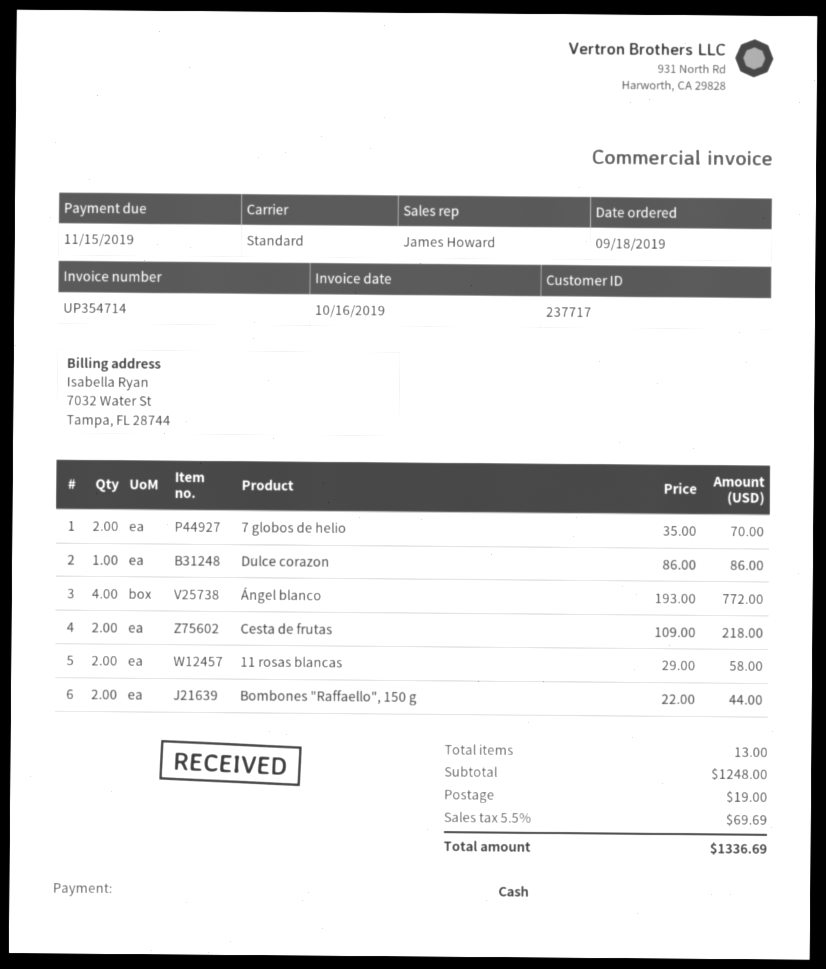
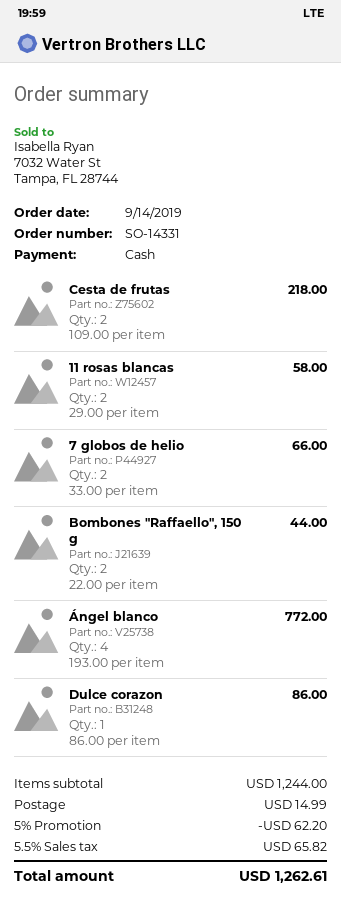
order date: 2019-09-18 -> 2019-09-14
7 globos de helio: 2 x 35.00 = 70.00 -> 2 x 33.00 = 66.00
subtotal: 1248.00 -> 1244.00
discount: none -> 5% = 62.20
shipping: 19.00 -> 14.99
tax: 5.5% = 69.69 -> 5.5% = 65.82
total: 1336.69 -> 1262.61

